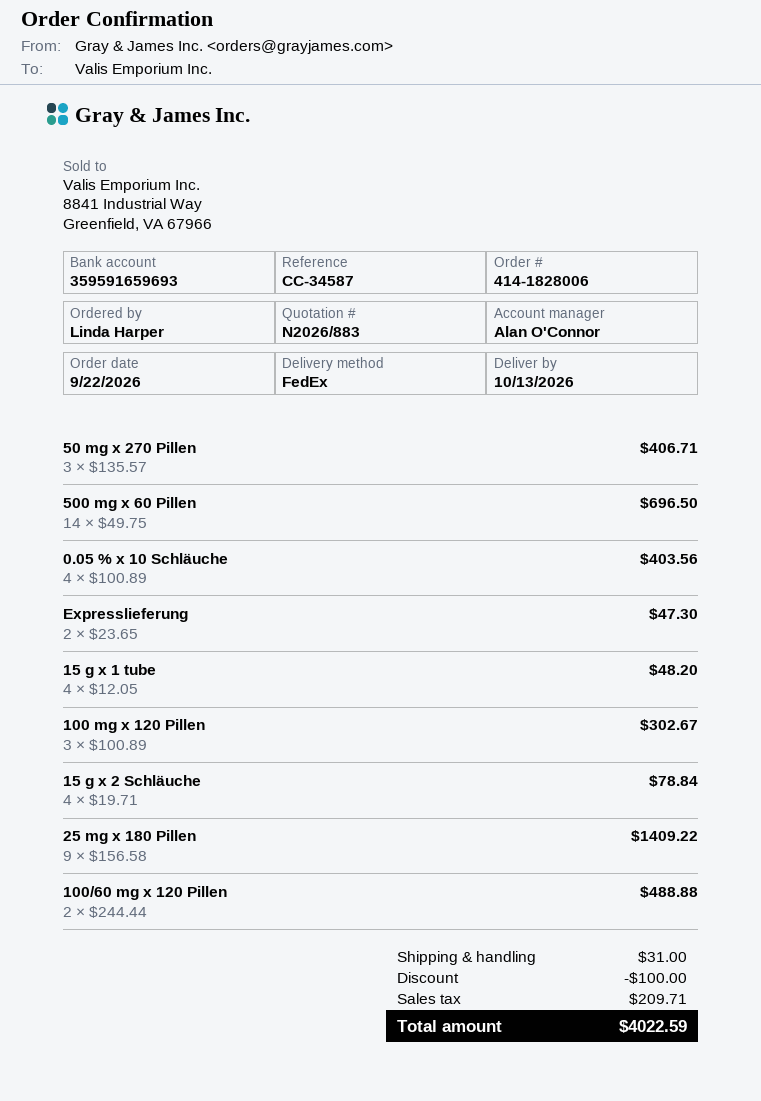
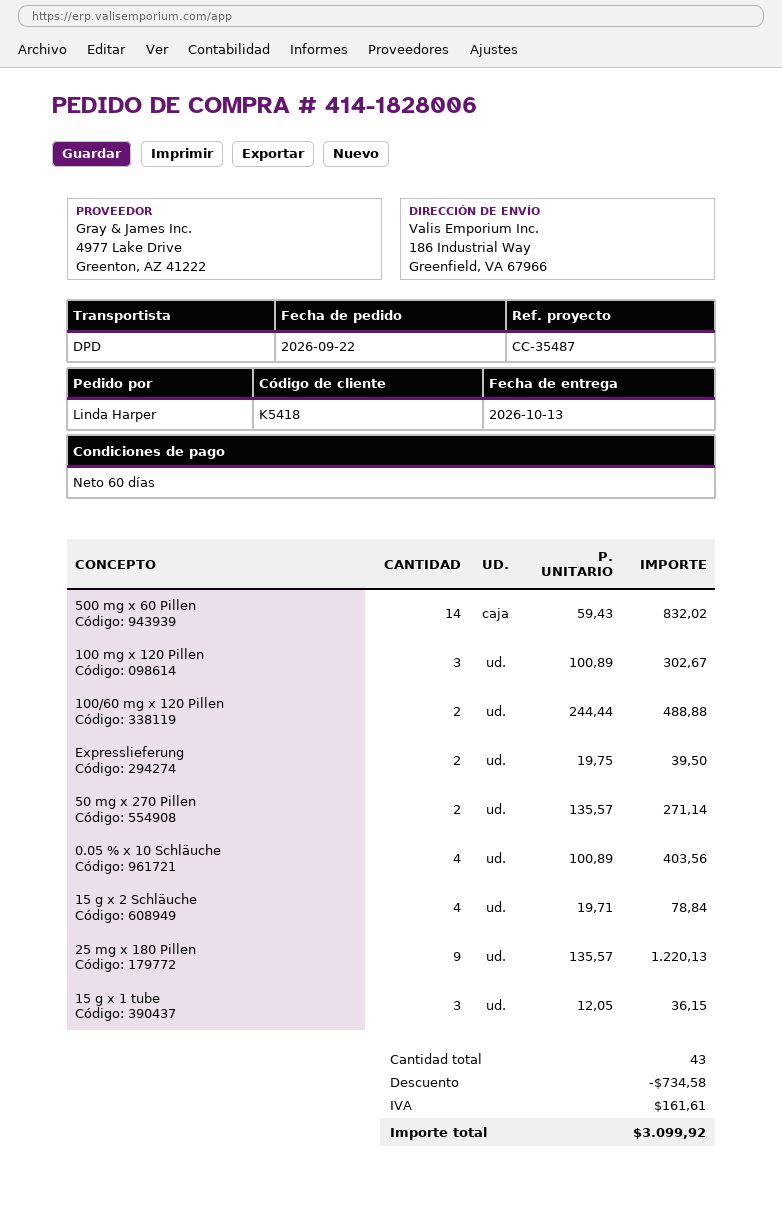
reference: CC-34587 -> CC-35487
shipping method: FedEx -> DPD
50 mg x 270 Pillen: 3 x 135.57 = 406.71 -> 2 x 135.57 = 271.14
500 mg x 60 Pillen: 14 x 49.75 = 696.50 -> 14 x 59.43 = 832.02
Expresslieferung: 2 x 23.65 = 47.30 -> 2 x 19.75 = 39.50
15 g x 1 tube: 4 x 12.05 = 48.20 -> 3 x 12.05 = 36.15
25 mg x 180 Pillen: 9 x 156.58 = 1409.22 -> 9 x 135.57 = 1220.13
discount: 100.00 -> 734.58
shipping: 31.00 -> none
tax: 209.71 -> 161.61
total: 4022.59 -> 3099.92

